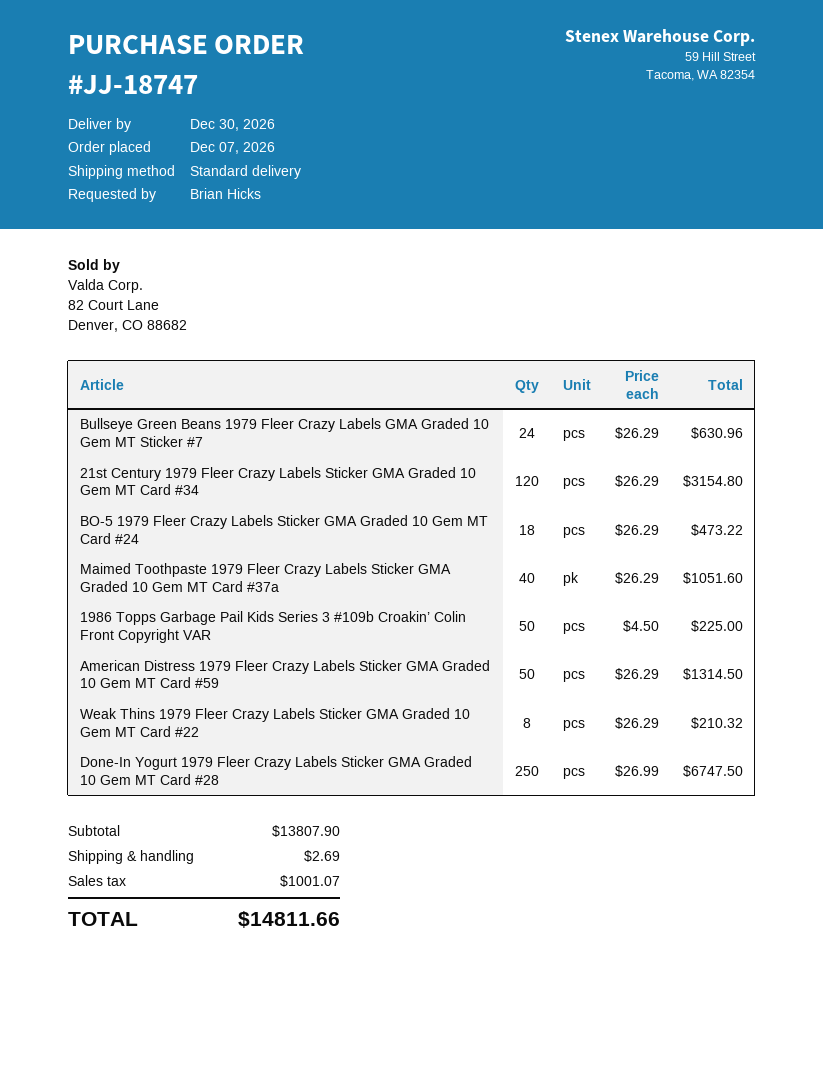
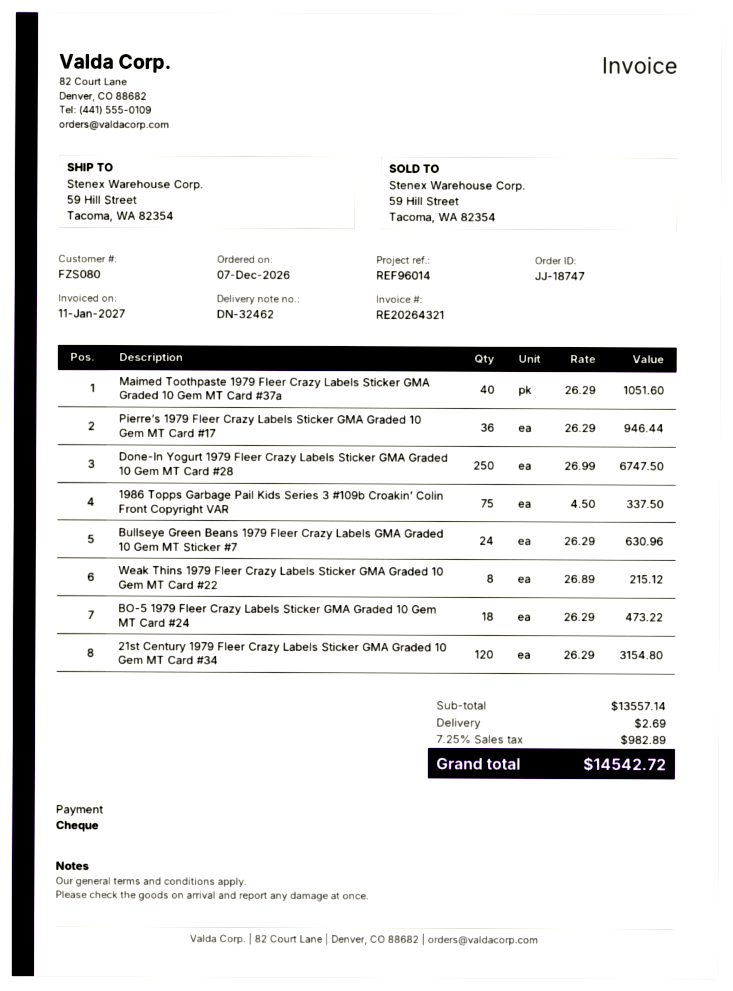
1986 Topps Garbage Pail Kids Series 3 #109b Croakin’ Colin Front Copyright VAR: 50 x 4.50 = 225.00 -> 75 x 4.50 = 337.50
American Distress 1979 Fleer Crazy Labels Sticker GMA Graded 10 Gem MT Card #59: 50 x 26.29 = 1314.50 -> none
Weak Thins 1979 Fleer Crazy Labels Sticker GMA Graded 10 Gem MT Card #22: 8 x 26.29 = 210.32 -> 8 x 26.89 = 215.12
Pierre’s 1979 Fleer Crazy Labels Sticker GMA Graded 10 Gem MT Card #17: none -> 36 x 26.29 = 946.44
subtotal: 13807.90 -> 13557.14
tax: 1001.07 -> 982.89
total: 14811.66 -> 14542.72

